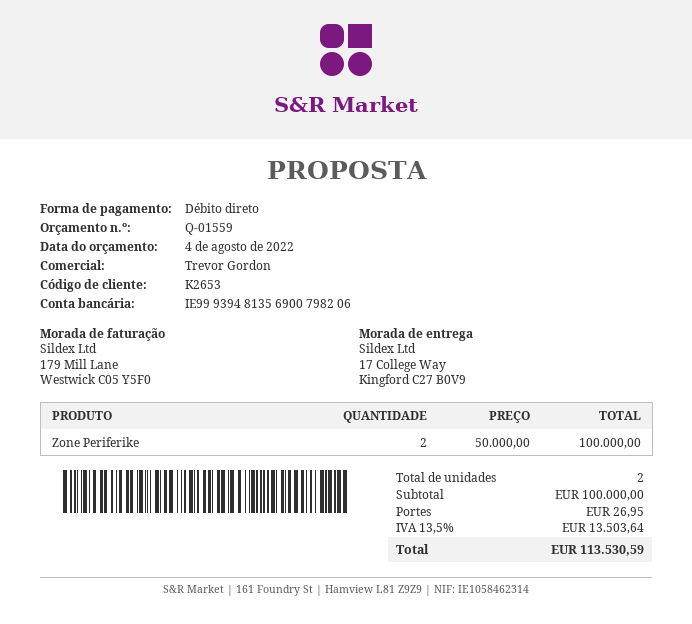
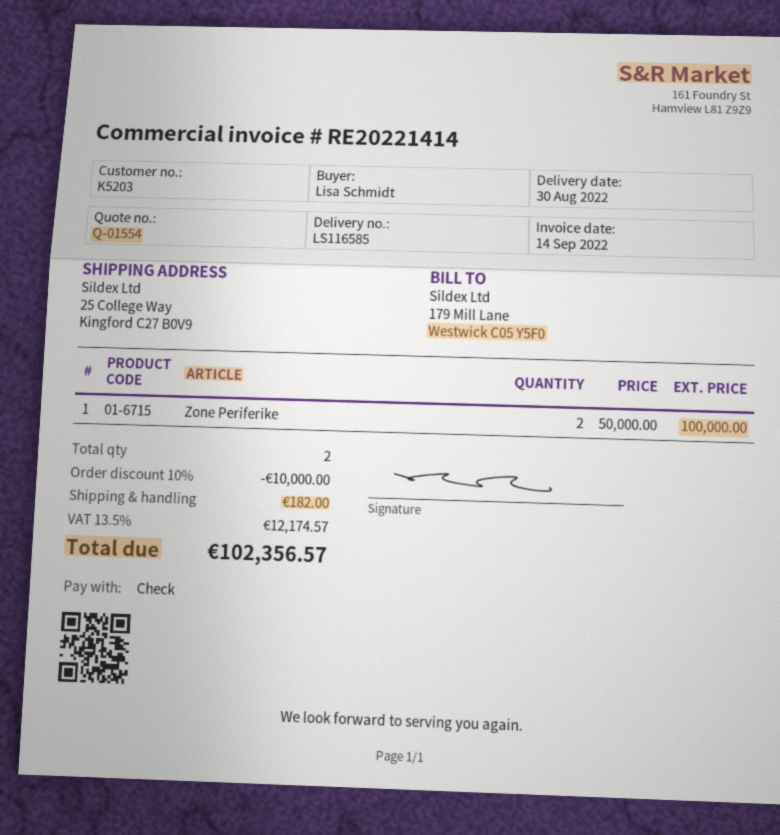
quote number: Q-01559 -> Q-01554
customer number: K2653 -> K5203
payment method: direct debit -> cheque
ship to: 17 College Way, Kingford C27 B0V9 -> 25 College Way, Kingford C27 B0V9
discount: none -> 10% = 10000.00
shipping: 26.95 -> 182.00
tax: 13.5% = 13503.64 -> 13.5% = 12174.57
total: 113530.59 -> 102356.57

